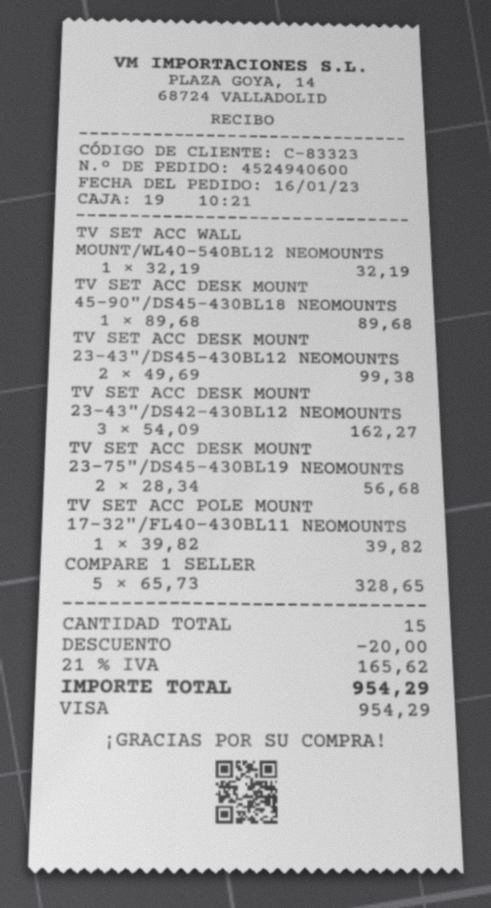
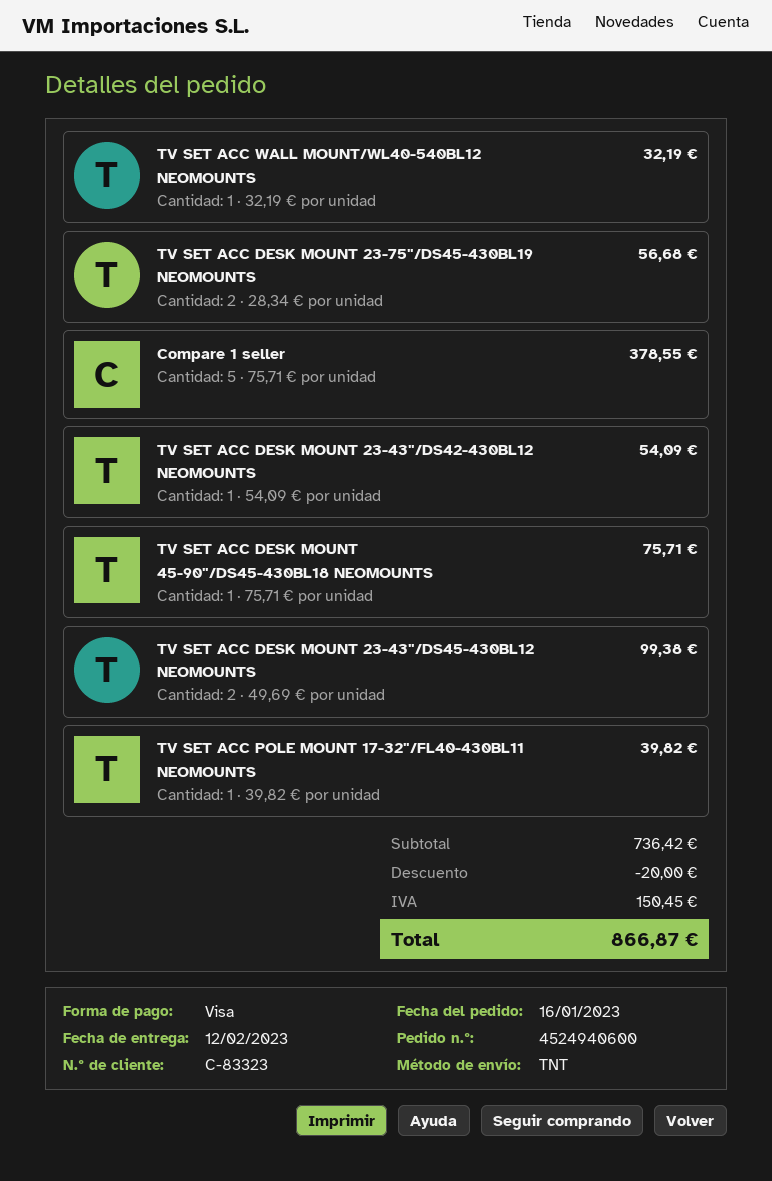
TV SET ACC DESK MOUNT 45-90"/DS45-430BL18 NEOMOUNTS: 1 x 89.68 = 89.68 -> 1 x 75.71 = 75.71
TV SET ACC DESK MOUNT 23-43"/DS42-430BL12 NEOMOUNTS: 3 x 54.09 = 162.27 -> 1 x 54.09 = 54.09
COMPARE 1 SELLER: 5 x 65.73 = 328.65 -> 5 x 75.71 = 378.55
tax: 165.62 -> 150.45
total: 954.29 -> 866.87

